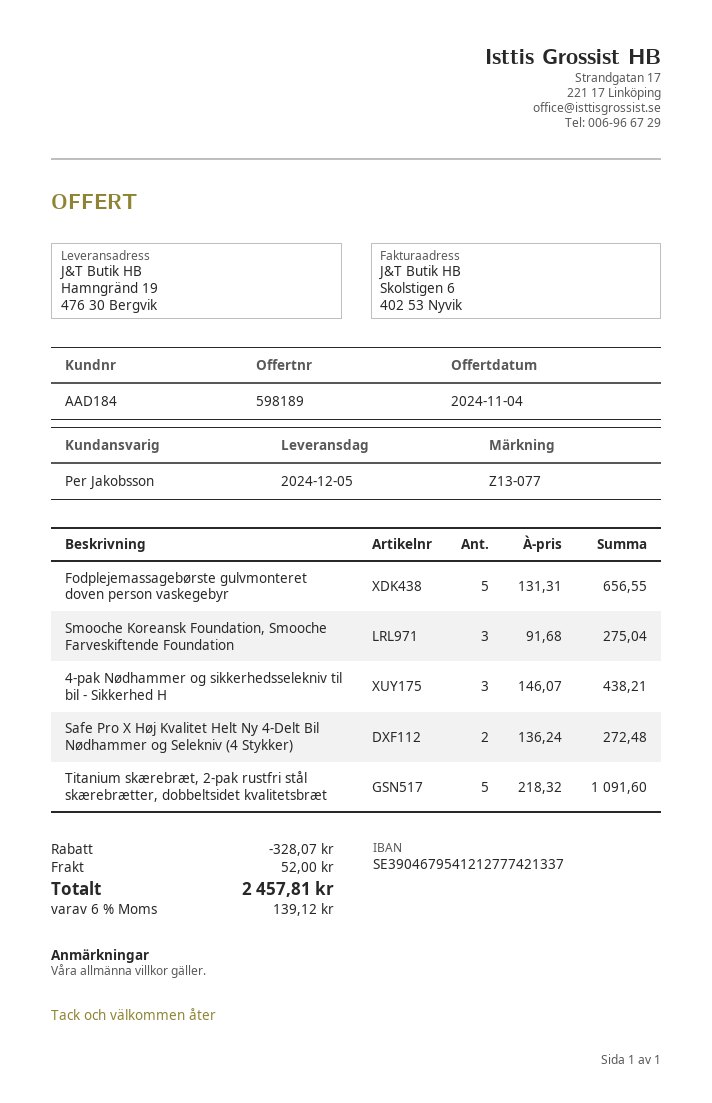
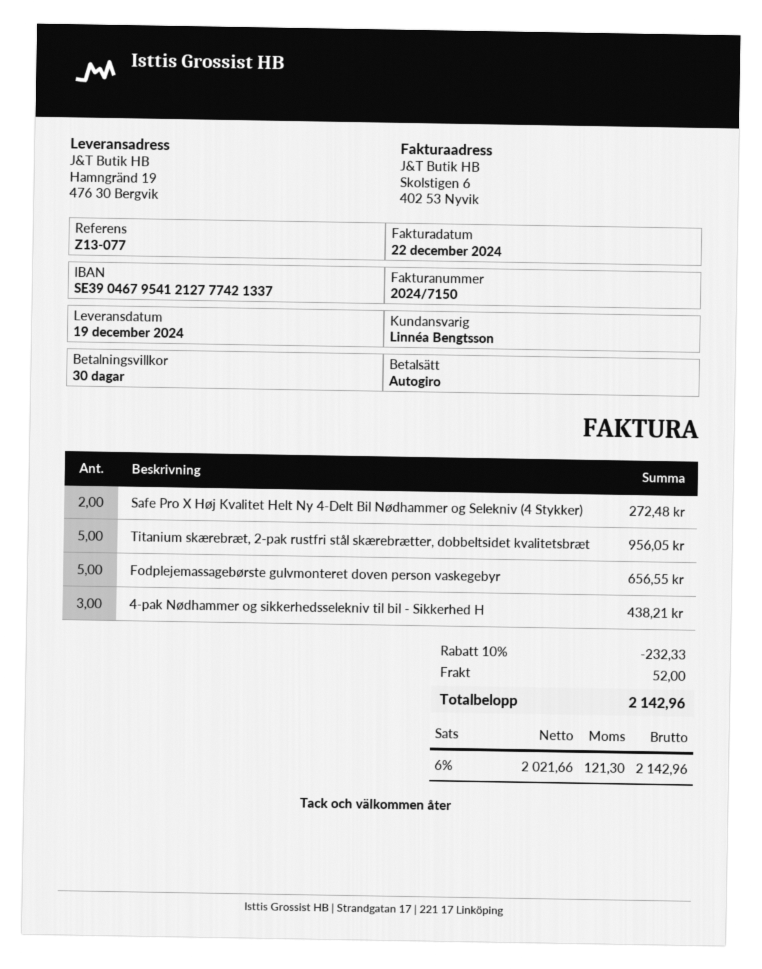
delivery date: 2024-12-05 -> 2024-12-19
sales rep: Per Jakobsson -> Linnéa Bengtsson
Smooche Koreansk Foundation, Smooche Farveskiftende Foundation: 3 for 275.04 -> none
Titanium skærebræt, 2-pak rustfri stål skærebrætter, dobbeltsidet kvalitetsbræt: 5 for 1091.60 -> 5 for 956.05
discount: 328.07 -> 232.33
tax: 6% = 139.12 -> 6% = 121.30
total: 2457.81 -> 2142.96

